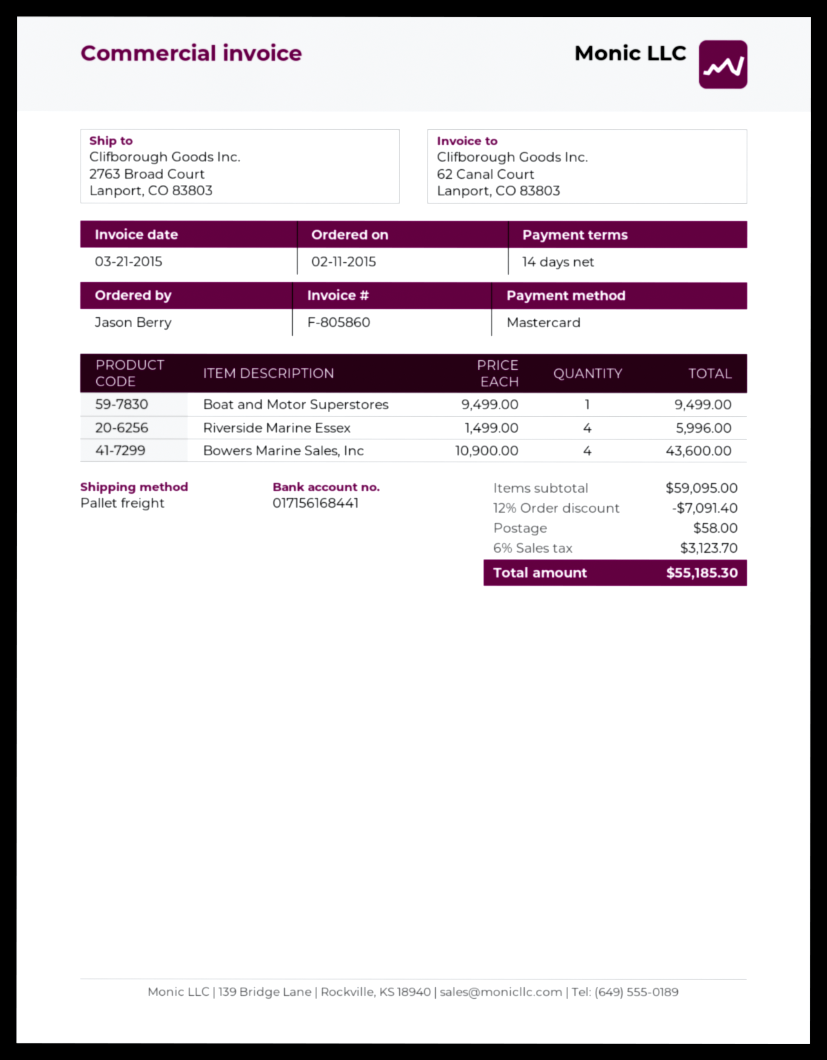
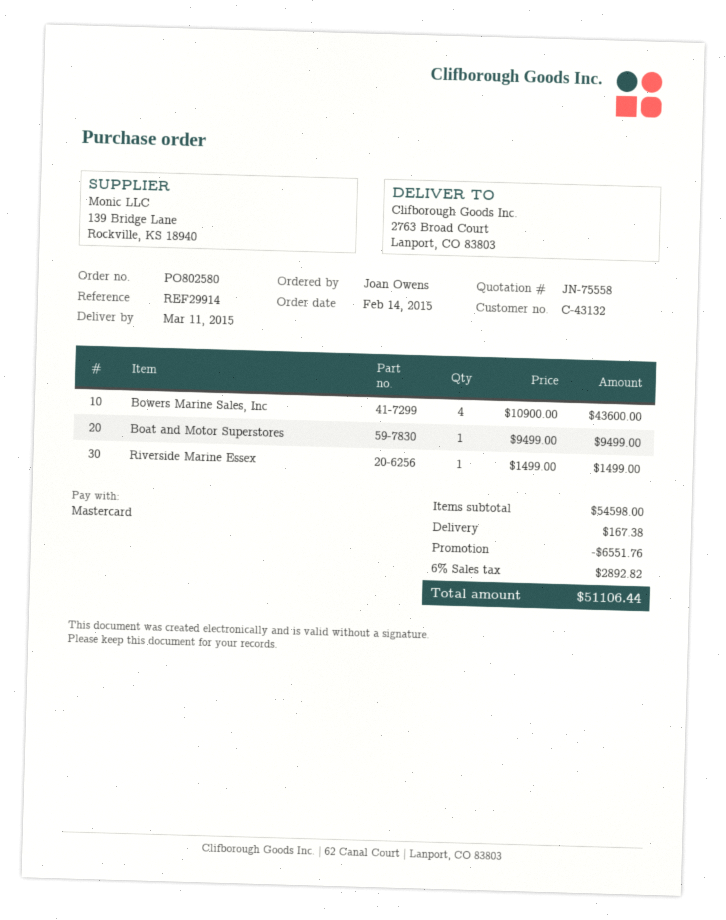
order date: 2015-02-11 -> 2015-02-14
ordered by: Jason Berry -> Joan Owens
Riverside Marine Essex: 4 x 1499.00 = 5996.00 -> 1 x 1499.00 = 1499.00
subtotal: 59095.00 -> 54598.00
discount: 7091.40 -> 6551.76
shipping: 58.00 -> 167.38
tax: 6% = 3123.70 -> 6% = 2892.82
total: 55185.30 -> 51106.44

